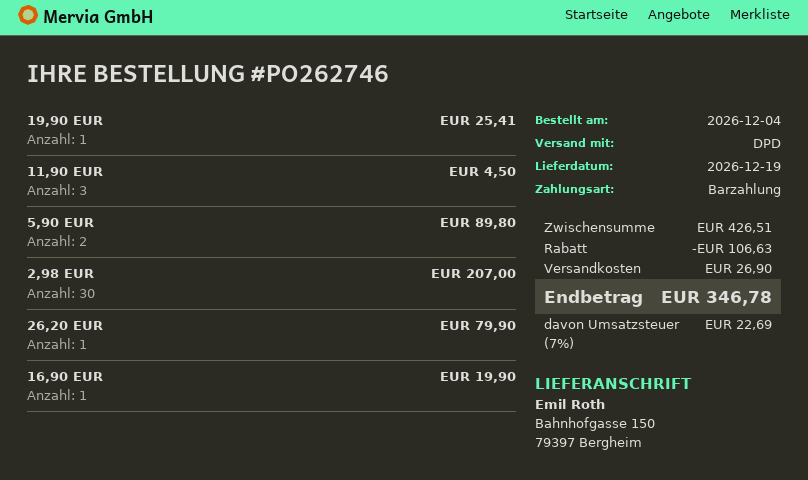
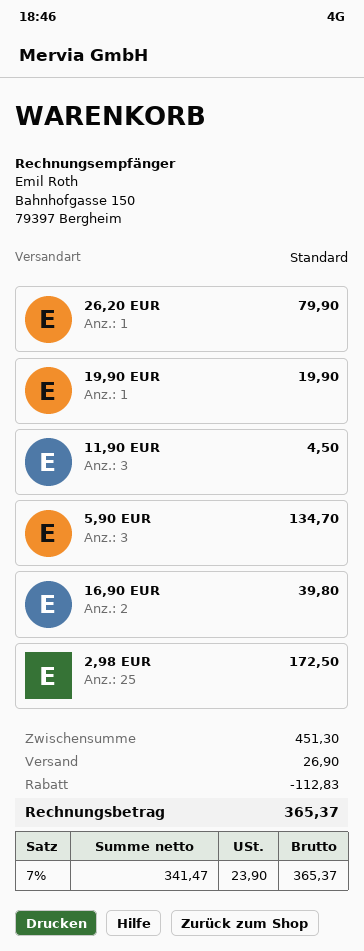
shipping method: DPD -> standard
19,90 EUR: 1 for 25.41 -> 1 for 19.90
5,90 EUR: 2 for 89.80 -> 3 for 134.70
2,98 EUR: 30 for 207.00 -> 25 for 172.50
16,90 EUR: 1 for 19.90 -> 2 for 39.80
subtotal: 426.51 -> 451.30
discount: 106.63 -> 112.83
tax: 7% = 22.69 -> 7% = 23.90
total: 346.78 -> 365.37

